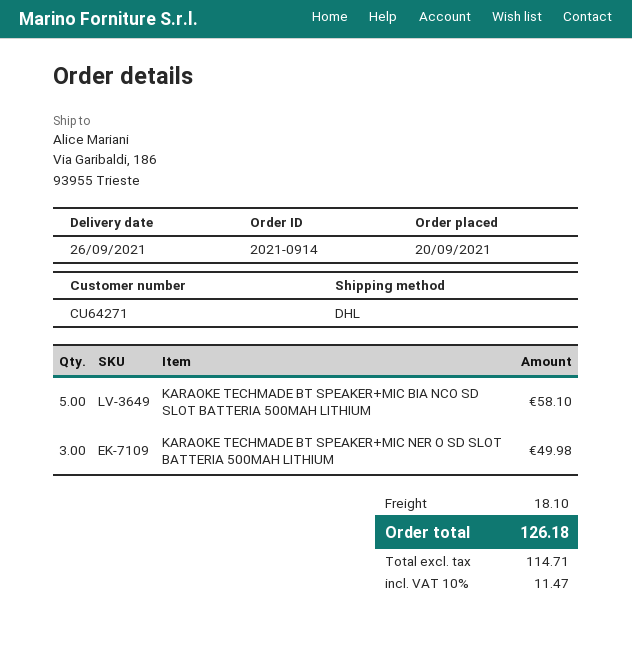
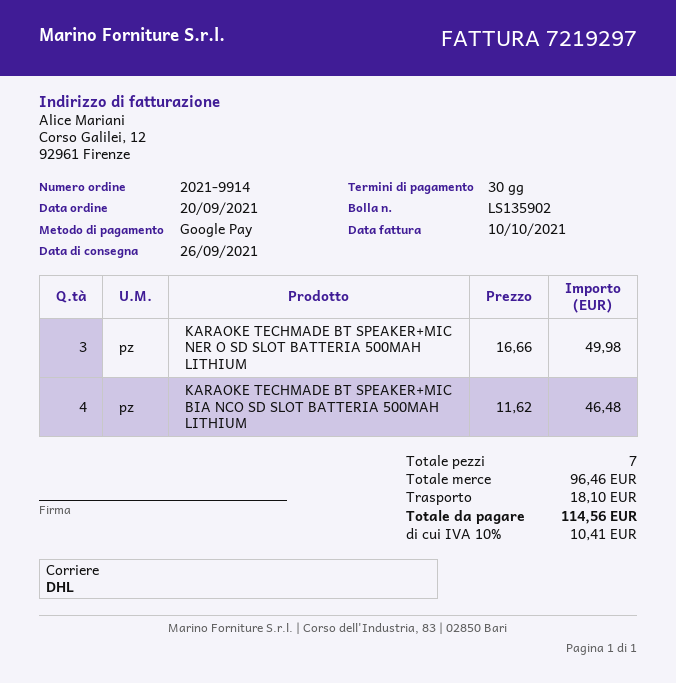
order number: 2021-0914 -> 2021-9914
KARAOKE TECHMADE BT SPEAKER+MIC BIA NCO SD SLOT BATTERIA 500MAH LITHIUM: 5 for 58.10 -> 4 for 46.48
tax: 10% = 11.47 -> 10% = 10.41
total: 126.18 -> 114.56

